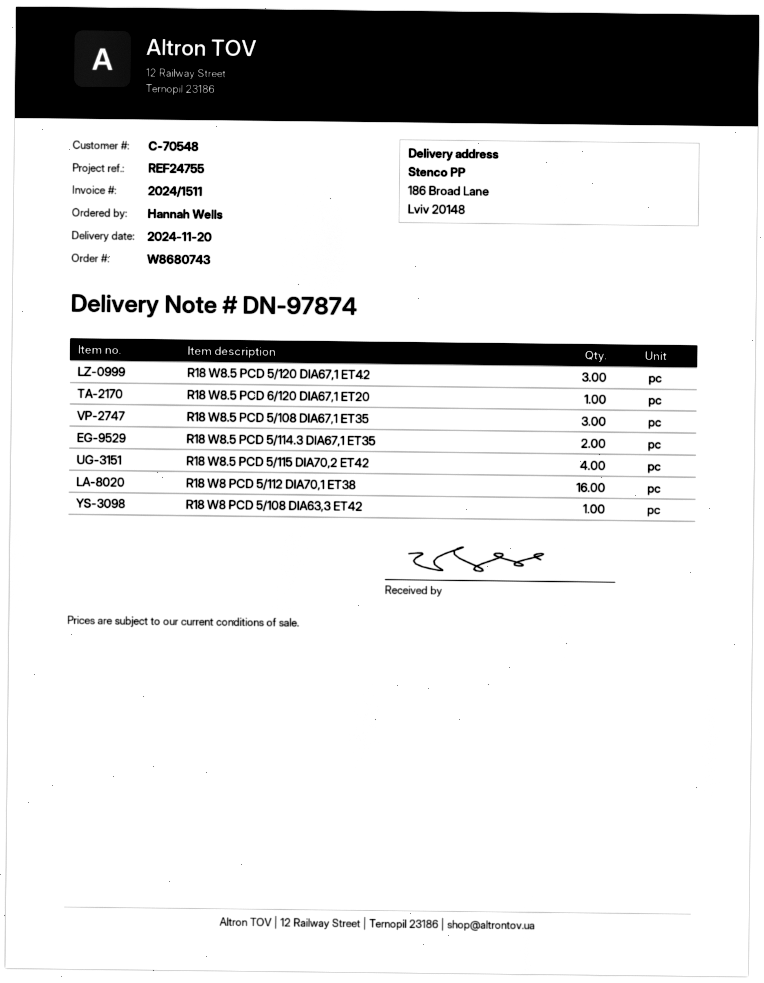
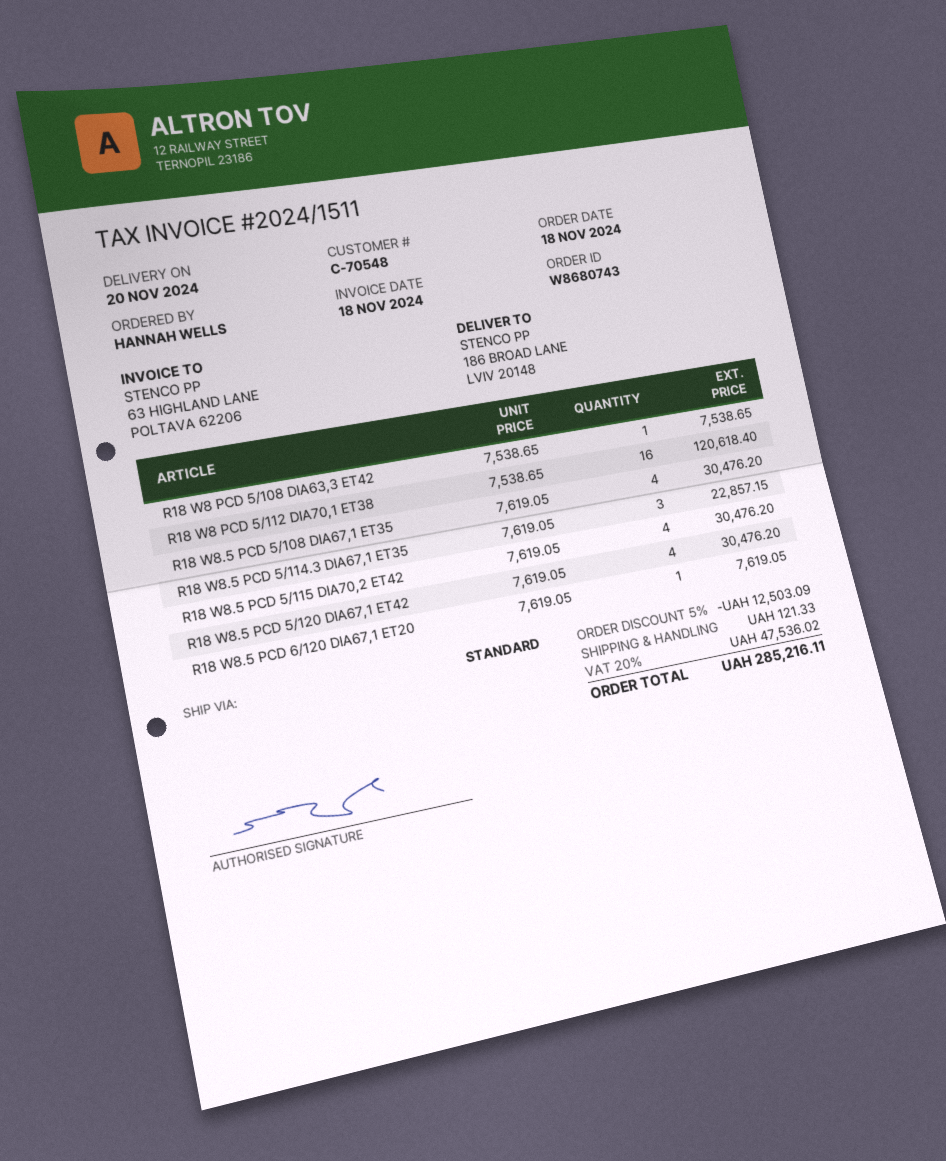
R18 W8.5 PCD 5/120 DIA67,1 ET42: 3 -> 4
R18 W8.5 PCD 5/108 DIA67,1 ET35: 3 -> 4
R18 W8.5 PCD 5/114.3 DIA67,1 ET35: 2 -> 3

